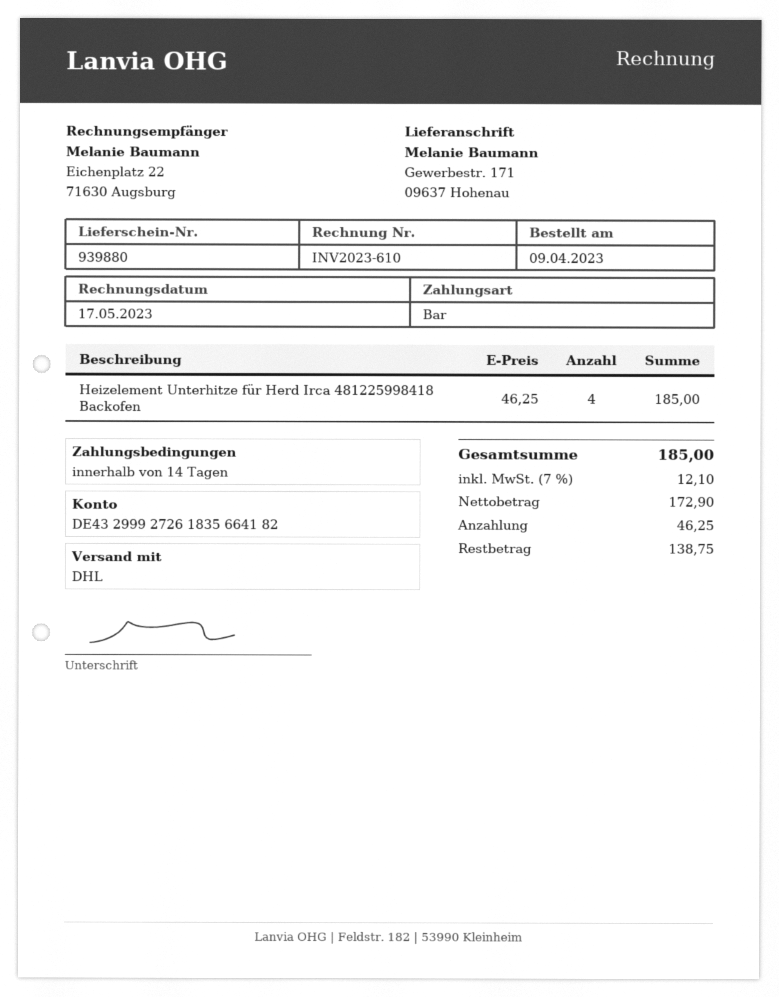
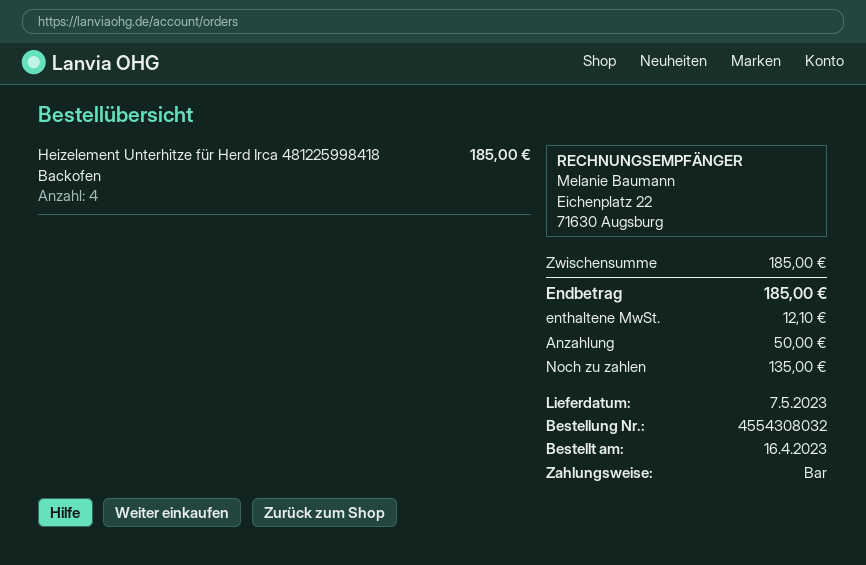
order date: 2023-04-09 -> 2023-04-16
deposit: 46.25 -> 50.00
balance: 138.75 -> 135.00

